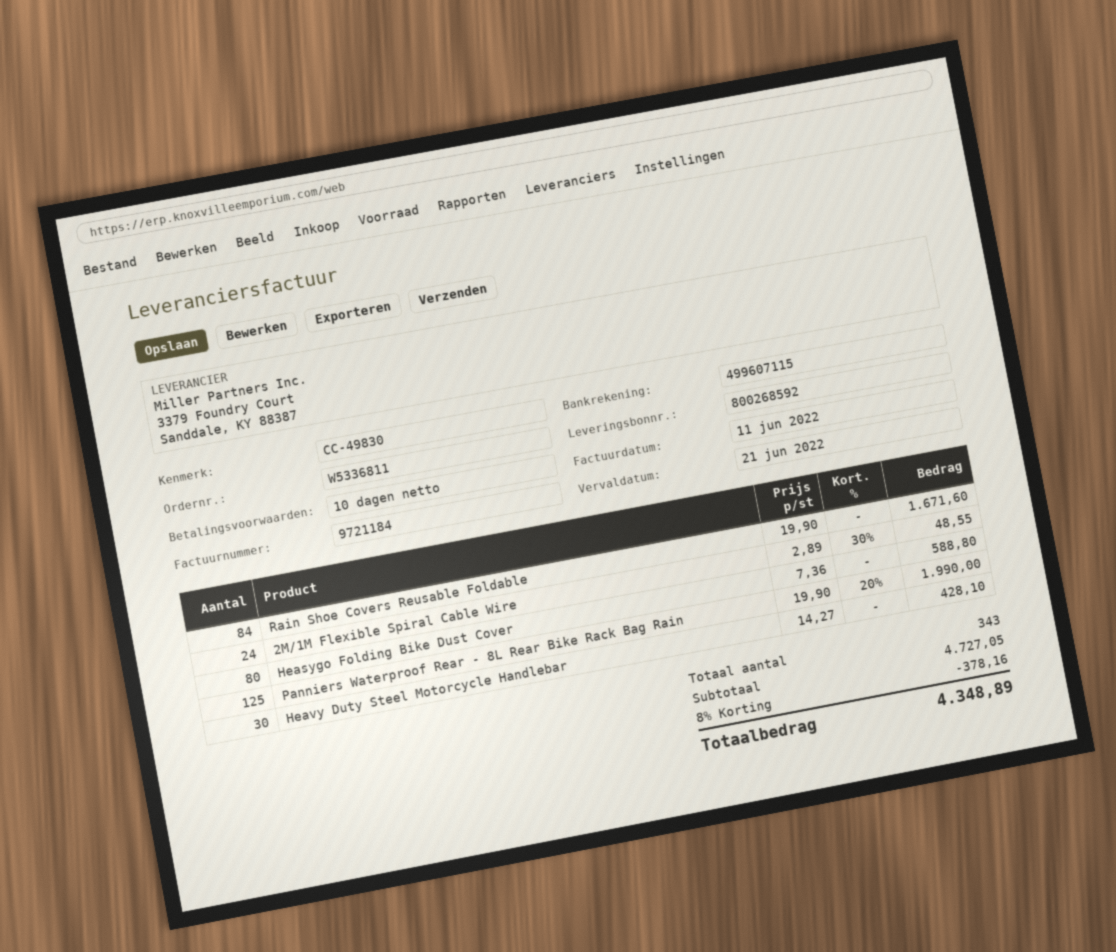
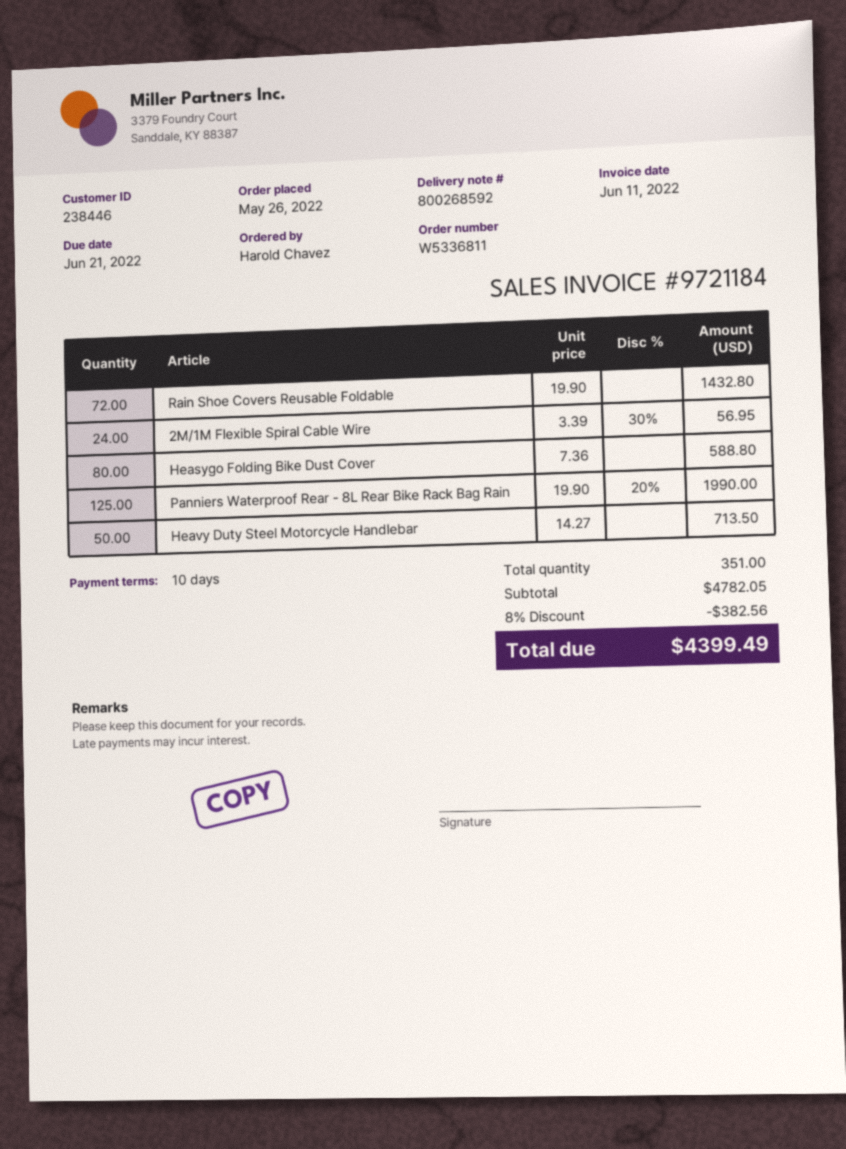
Rain Shoe Covers Reusable Foldable: 84 x 19.90 = 1671.60 -> 72 x 19.90 = 1432.80
2M/1M Flexible Spiral Cable Wire: 24 x 2.89 - 30% = 48.55 -> 24 x 3.39 - 30% = 56.95
Heavy Duty Steel Motorcycle Handlebar: 30 x 14.27 = 428.10 -> 50 x 14.27 = 713.50
total quantity: 343 -> 351
subtotal: 4727.05 -> 4782.05
discount: 8% = 378.16 -> 8% = 382.56
total: 4348.89 -> 4399.49

